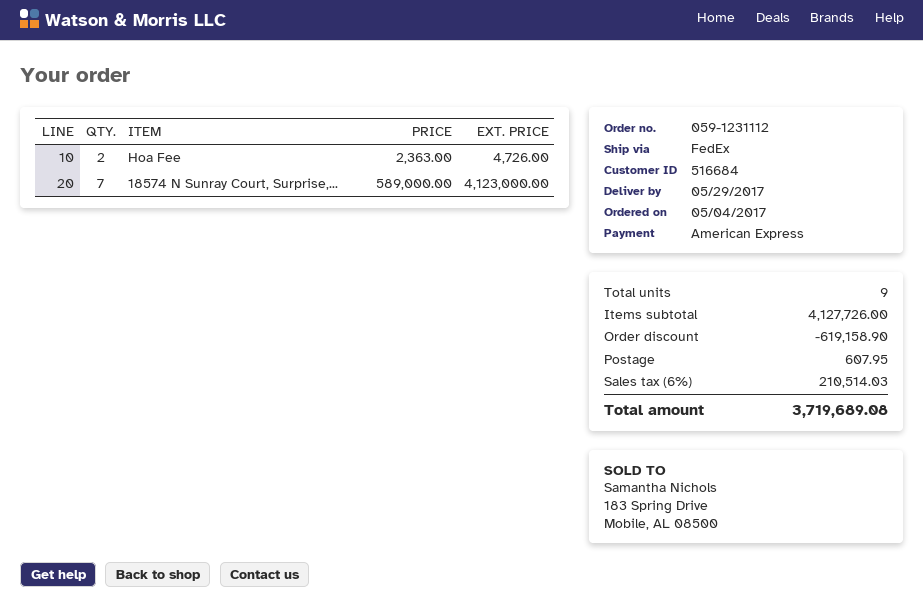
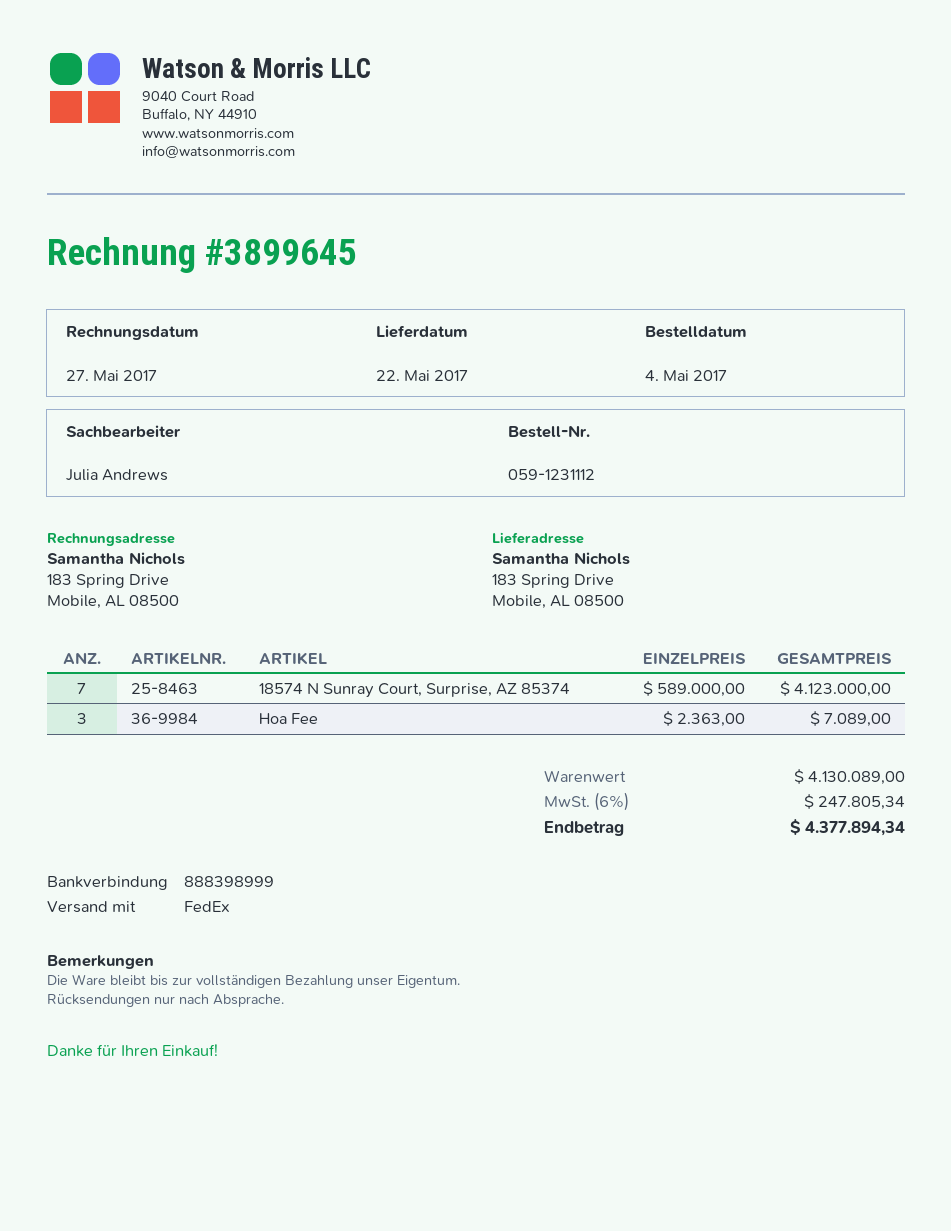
delivery date: 2017-05-29 -> 2017-05-22
Hoa Fee: 2 x 2363.00 = 4726.00 -> 3 x 2363.00 = 7089.00
subtotal: 4127726.00 -> 4130089.00
discount: 619158.90 -> none
shipping: 607.95 -> none
tax: 6% = 210514.03 -> 6% = 247805.34
total: 3719689.08 -> 4377894.34

